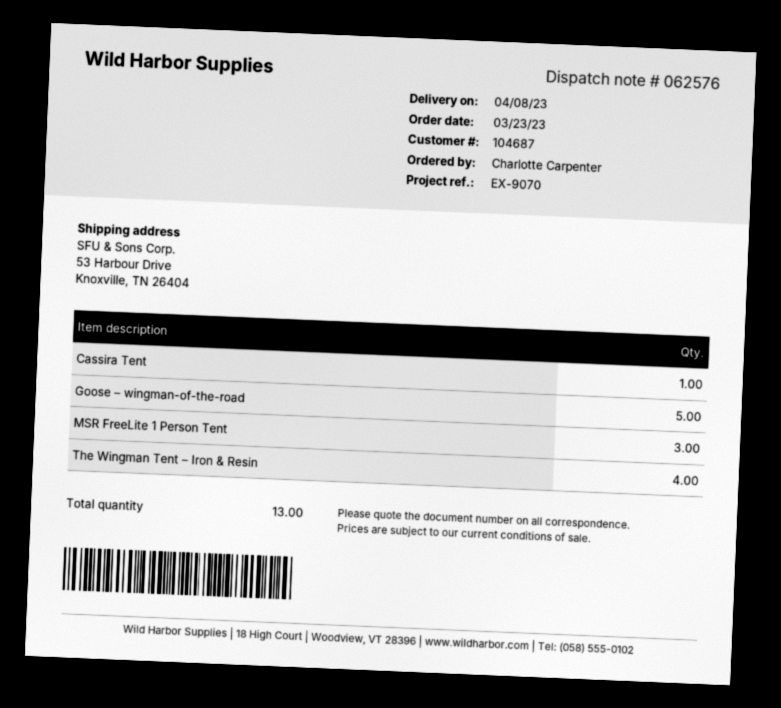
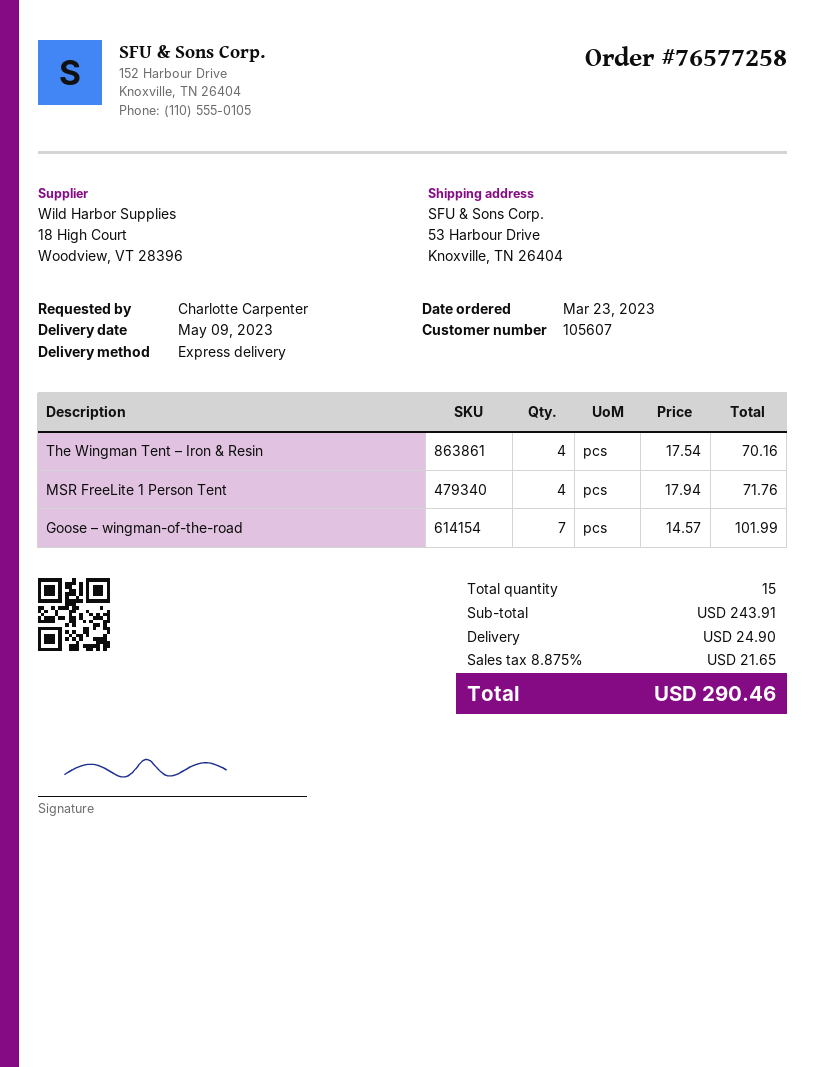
delivery date: 2023-04-08 -> 2023-05-09
customer number: 104687 -> 105607
Cassira Tent: 1 -> none
Goose – wingman-of-the-road: 5 -> 7
MSR FreeLite 1 Person Tent: 3 -> 4
total quantity: 13 -> 15

